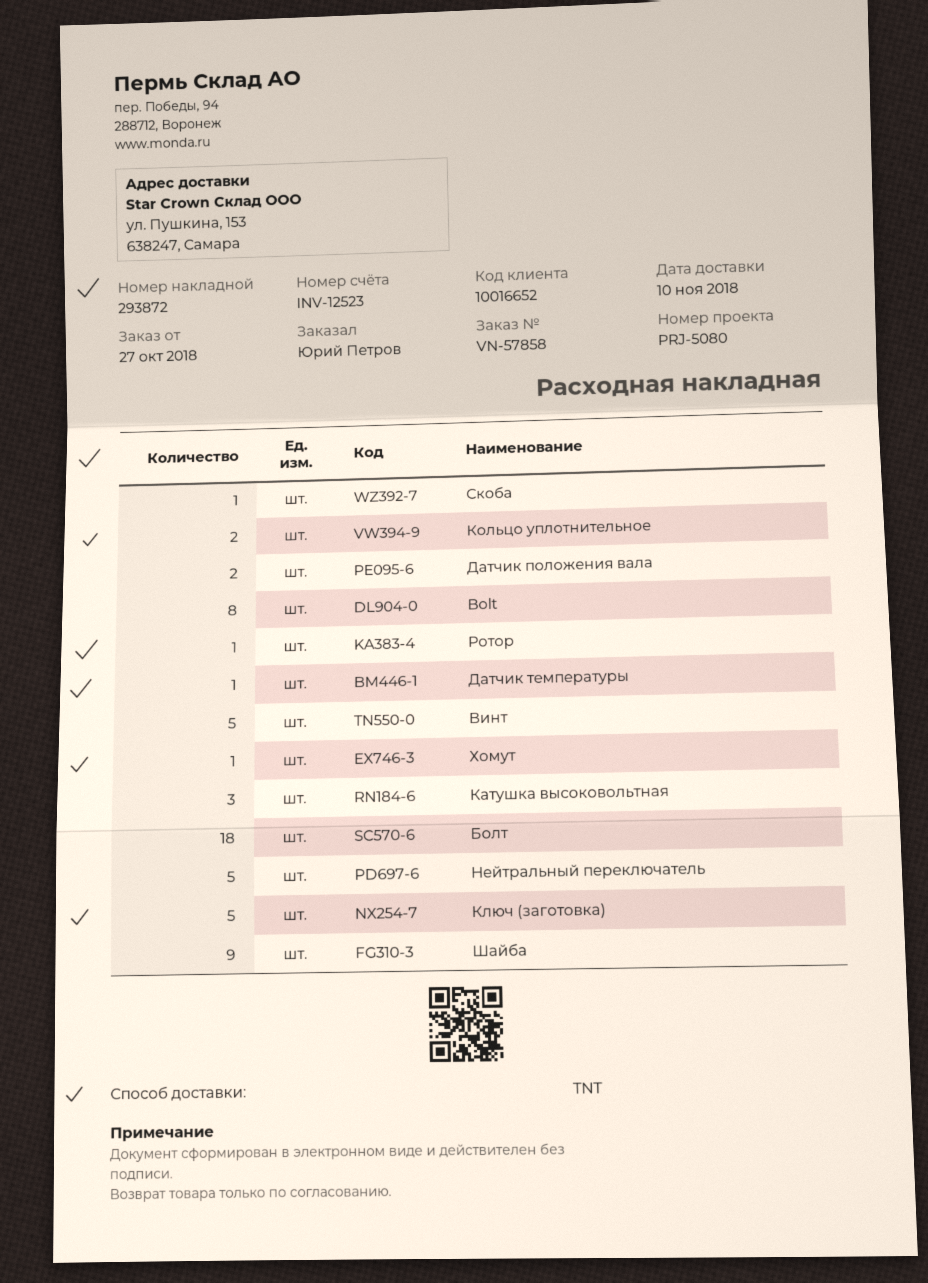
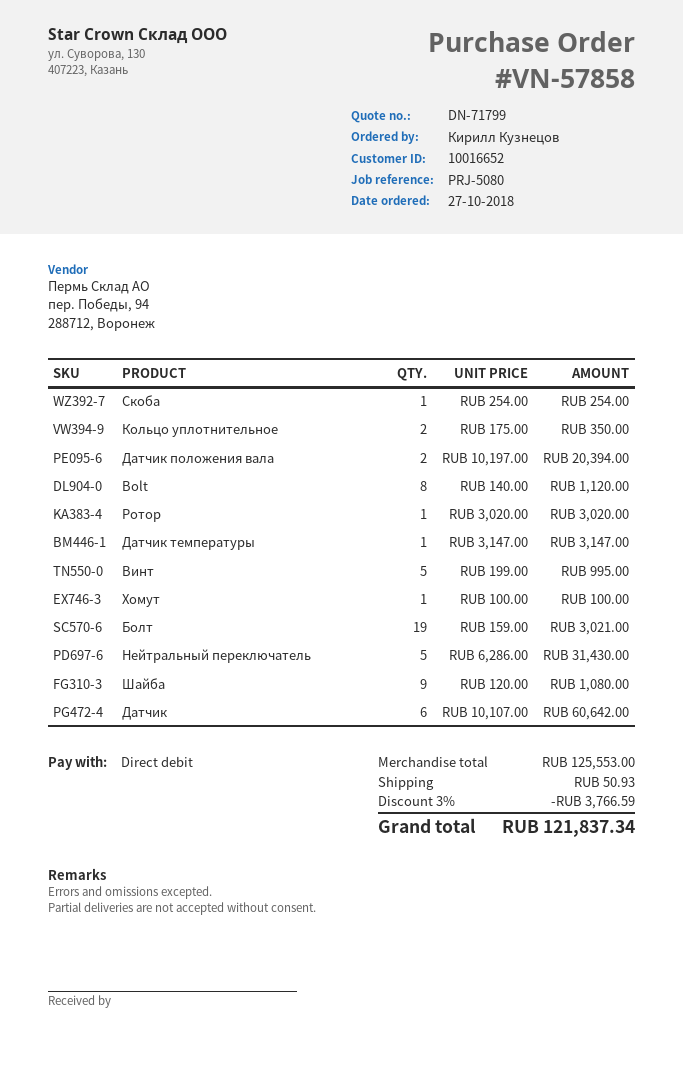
ordered by: Юрий Петров -> Кирилл Кузнецов
Катушка высоковольтная: 3 -> none
Болт: 18 -> 19
Ключ (заготовка): 5 -> none
Датчик: none -> 6

